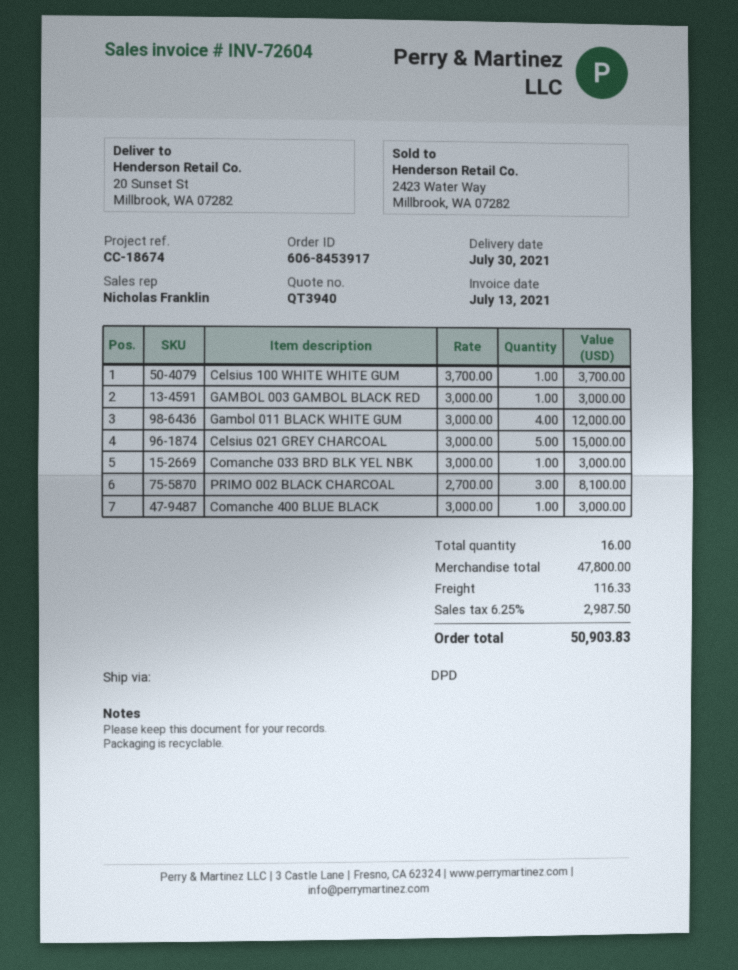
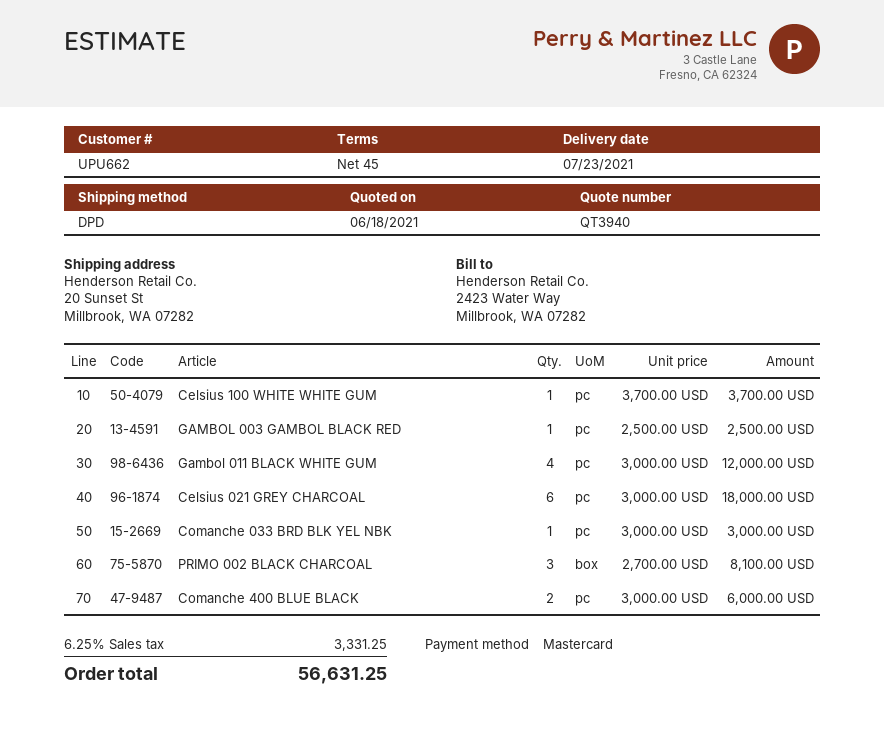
delivery date: 2021-07-30 -> 2021-07-23
GAMBOL 003 GAMBOL BLACK RED: 1 x 3000.00 = 3000.00 -> 1 x 2500.00 = 2500.00
Celsius 021 GREY CHARCOAL: 5 x 3000.00 = 15000.00 -> 6 x 3000.00 = 18000.00
Comanche 400 BLUE BLACK: 1 x 3000.00 = 3000.00 -> 2 x 3000.00 = 6000.00
shipping: 116.33 -> none
tax: 6.25% = 2987.50 -> 6.25% = 3331.25
total: 50903.83 -> 56631.25

